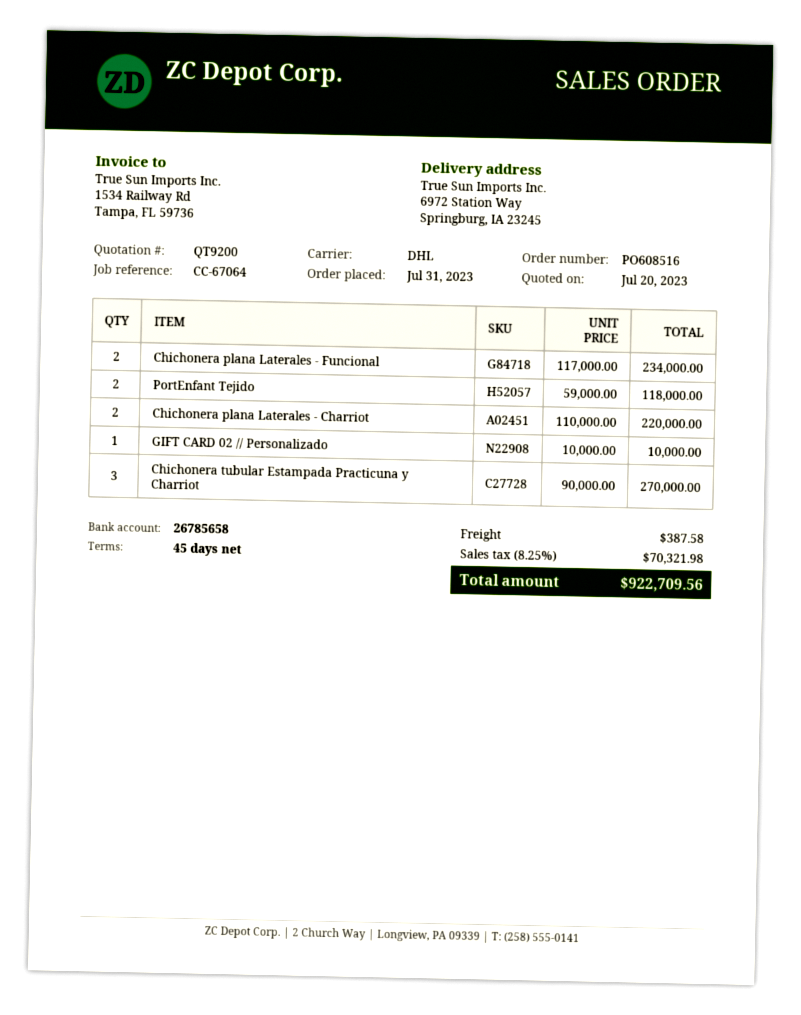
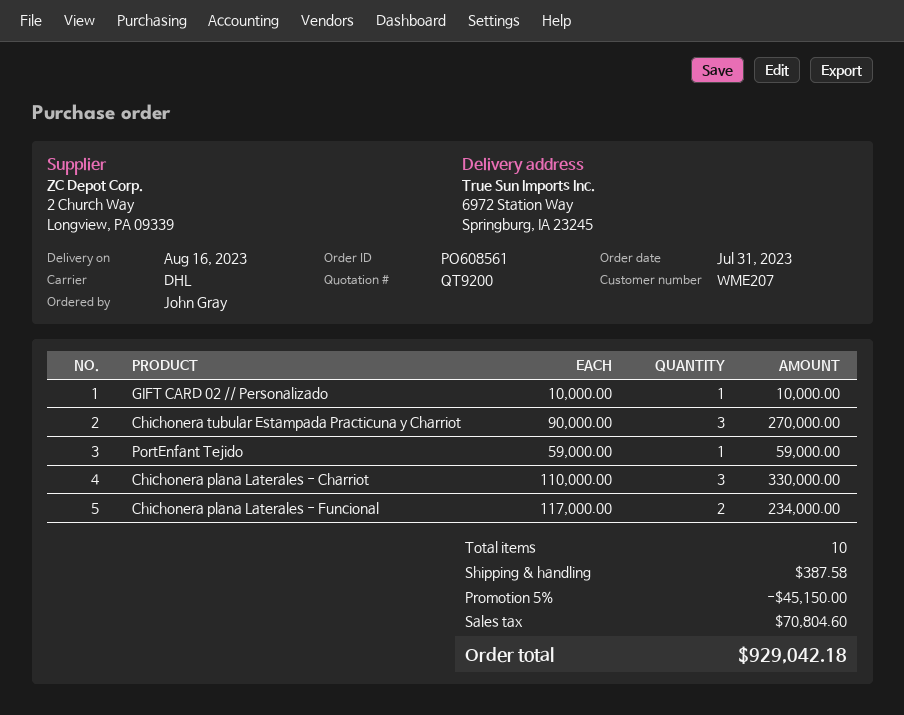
order number: PO608516 -> PO608561
PortEnfant Tejido: 2 x 59000.00 = 118000.00 -> 1 x 59000.00 = 59000.00
Chichonera plana Laterales - Charriot: 2 x 110000.00 = 220000.00 -> 3 x 110000.00 = 330000.00
discount: none -> 5% = 45150.00
tax: 70321.98 -> 70804.60
total: 922709.56 -> 929042.18

